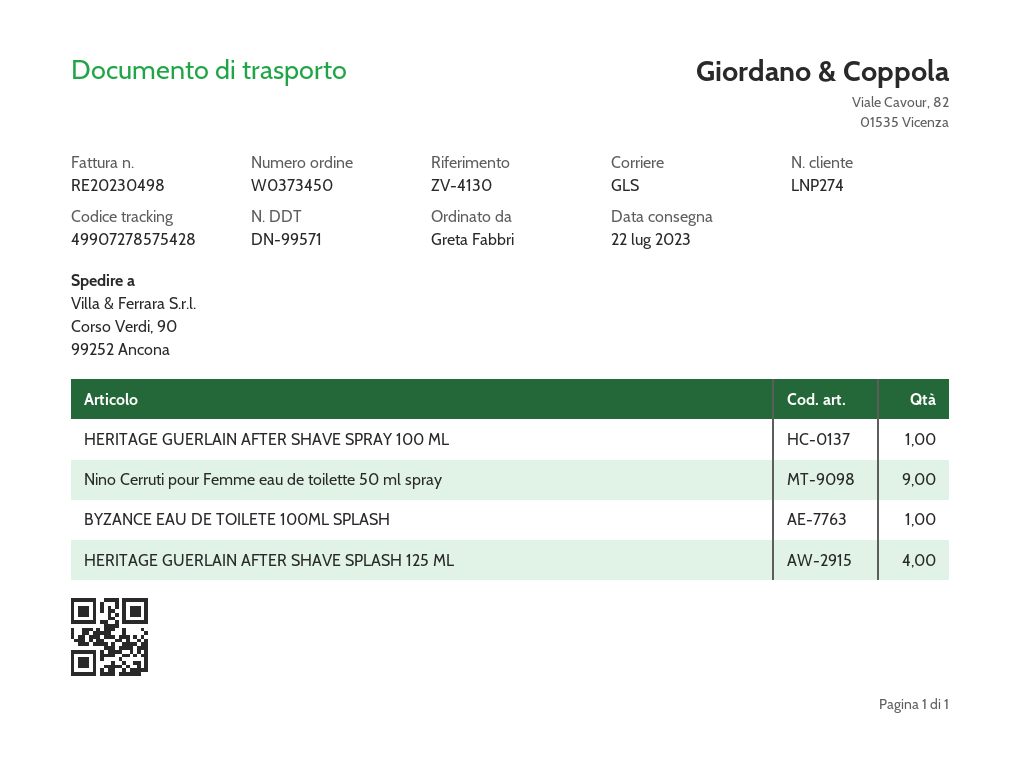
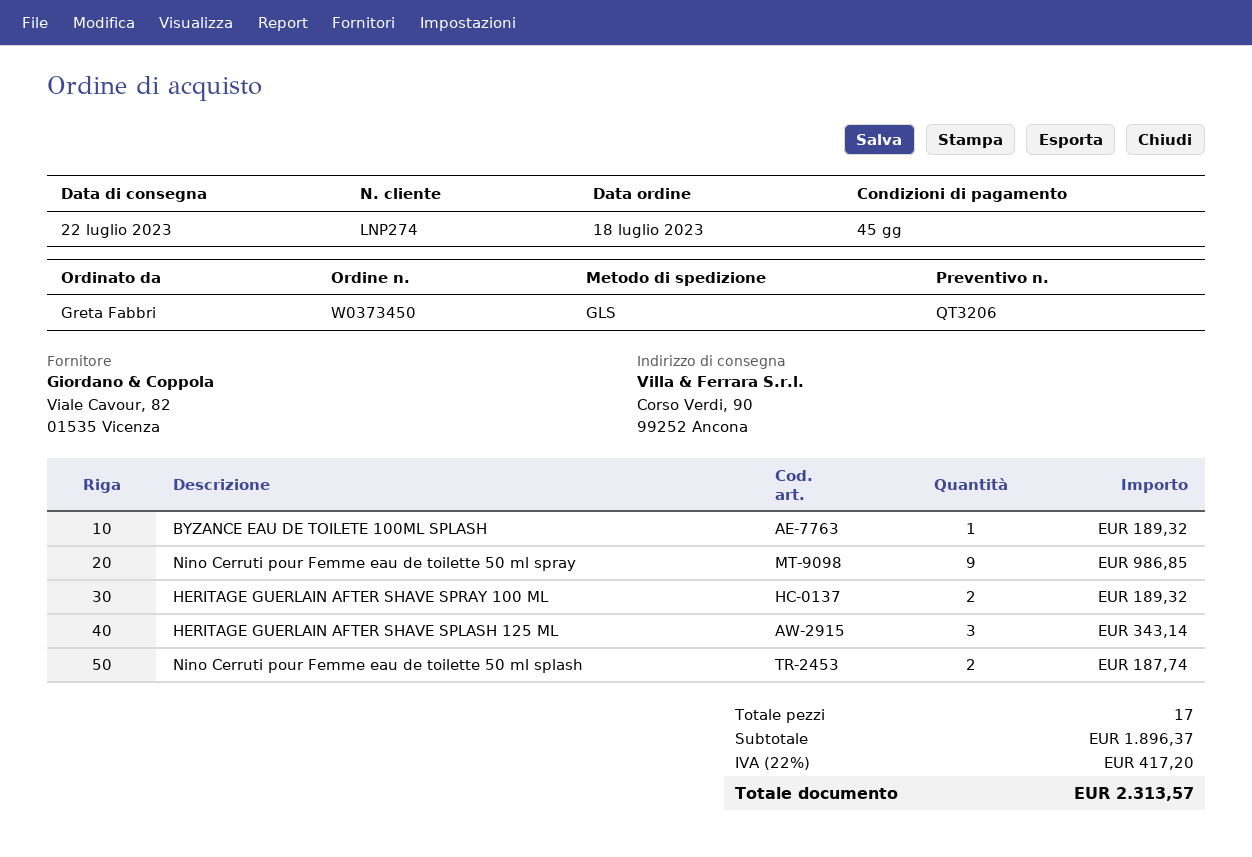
HERITAGE GUERLAIN AFTER SHAVE SPRAY 100 ML: 1 -> 2
HERITAGE GUERLAIN AFTER SHAVE SPLASH 125 ML: 4 -> 3
Nino Cerruti pour Femme eau de toilette 50 ml splash: none -> 2

